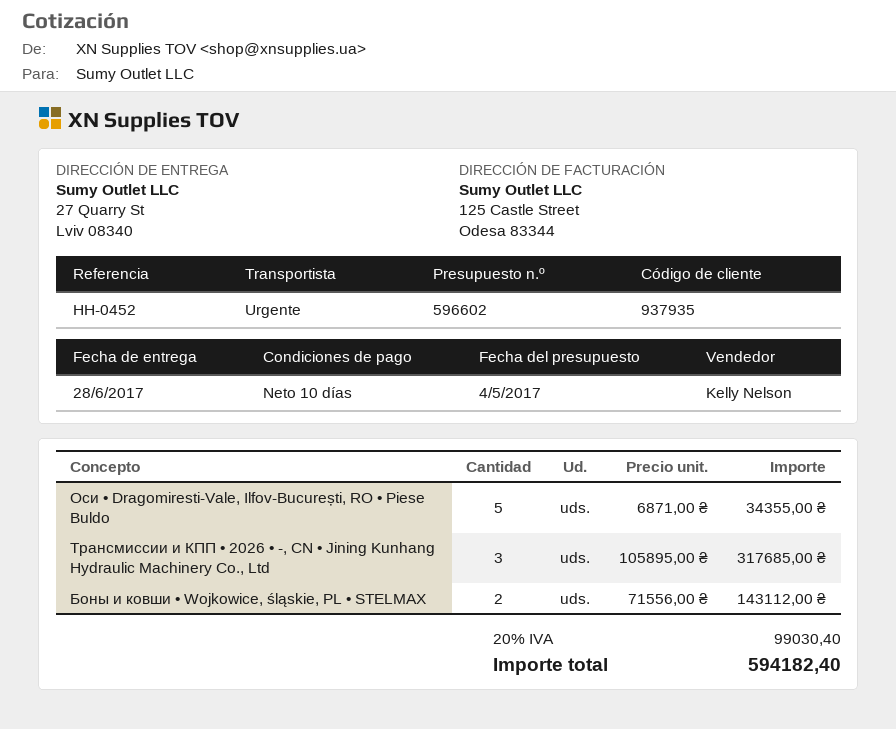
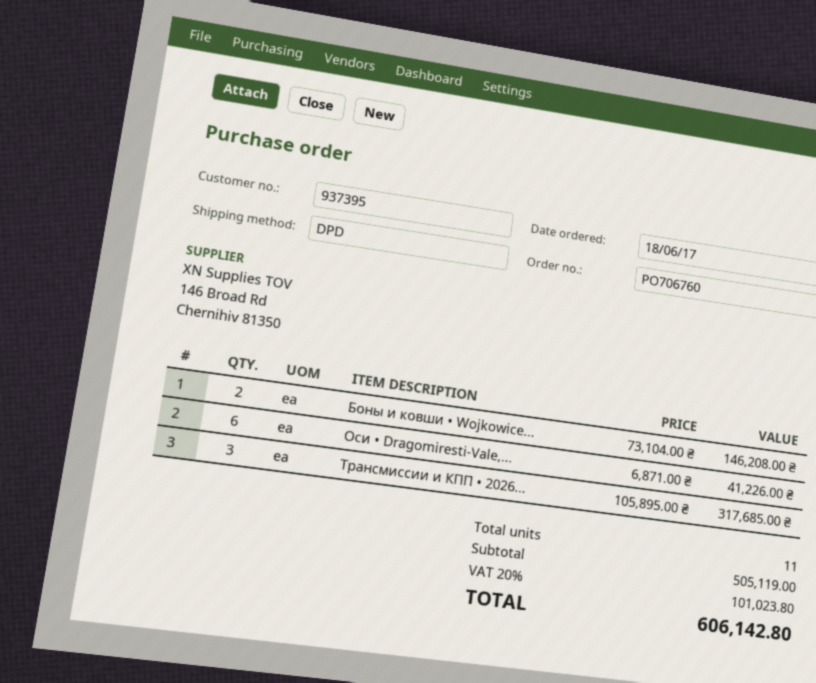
customer number: 937935 -> 937395
shipping method: express -> DPD
Оси • Dragomiresti-Vale, Ilfov-București, RO • Piese Buldo: 5 x 6871.00 = 34355.00 -> 6 x 6871.00 = 41226.00
Боны и ковши • Wojkowice, śląskie, PL • STELMAX: 2 x 71556.00 = 143112.00 -> 2 x 73104.00 = 146208.00
tax: 20% = 99030.40 -> 20% = 101023.80
total: 594182.40 -> 606142.80

